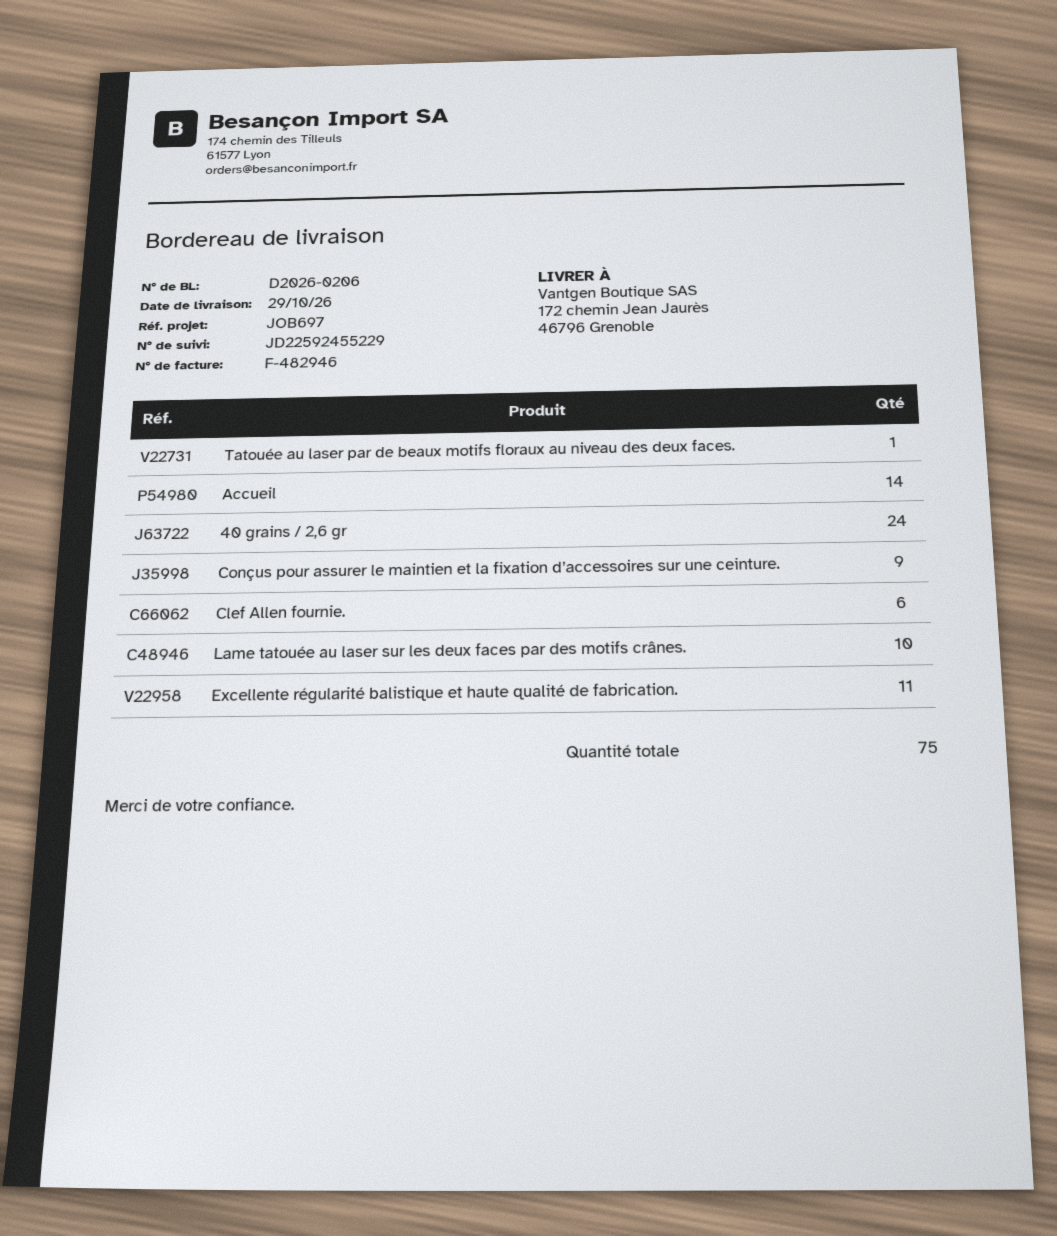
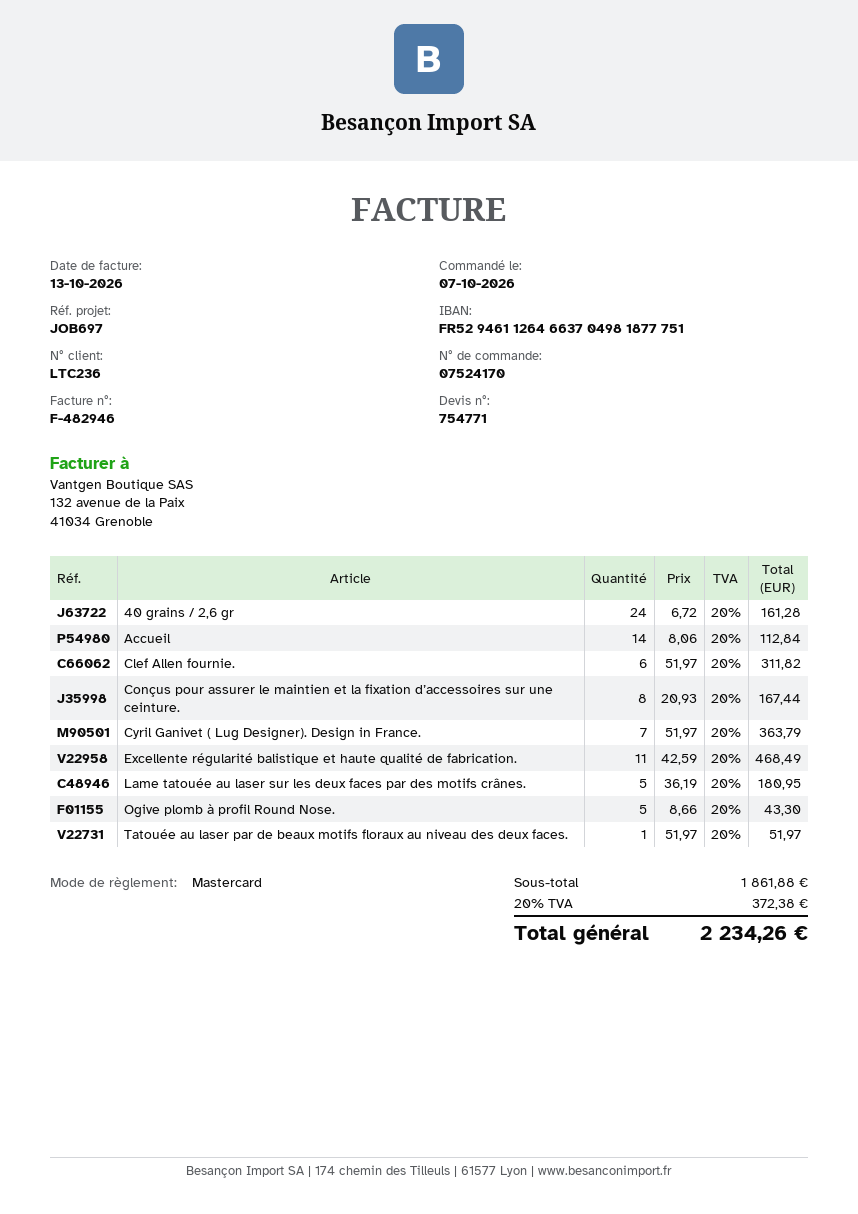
Conçus pour assurer le maintien et la fixation d’accessoires sur une ceinture.: 9 -> 8
Lame tatouée au laser sur les deux faces par des motifs crânes.: 10 -> 5
Cyril Ganivet ( Lug Designer). Design in France.: none -> 7
Ogive plomb à profil Round Nose.: none -> 5

